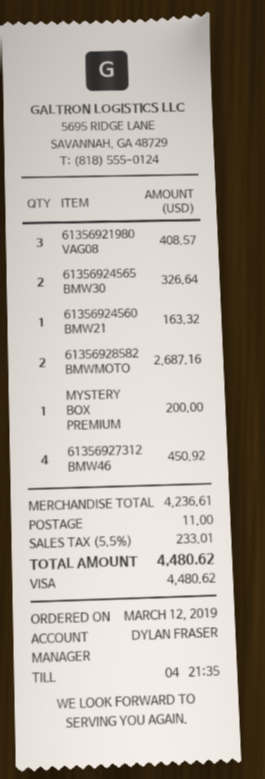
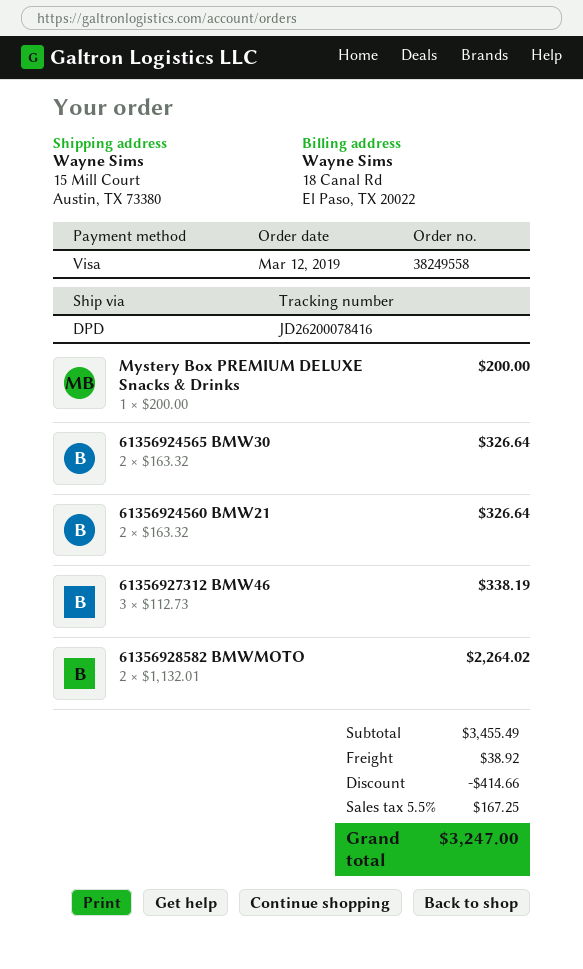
61356921980 VAG08: 3 for 408.57 -> none
61356924560 BMW21: 1 for 163.32 -> 2 for 326.64
61356928582 BMWMOTO: 2 for 2687.16 -> 2 for 2264.02
61356927312 BMW46: 4 for 450.92 -> 3 for 338.19
subtotal: 4236.61 -> 3455.49
discount: none -> 414.66
shipping: 11.00 -> 38.92
tax: 5.5% = 233.01 -> 5.5% = 167.25
total: 4480.62 -> 3247.00

